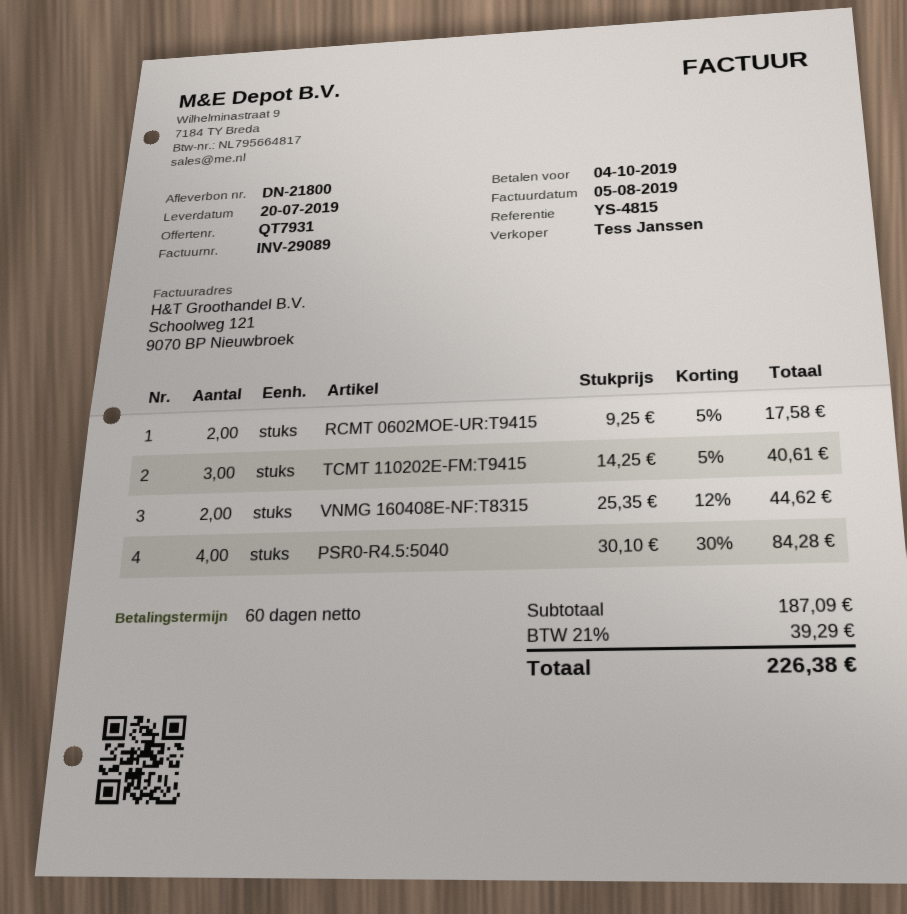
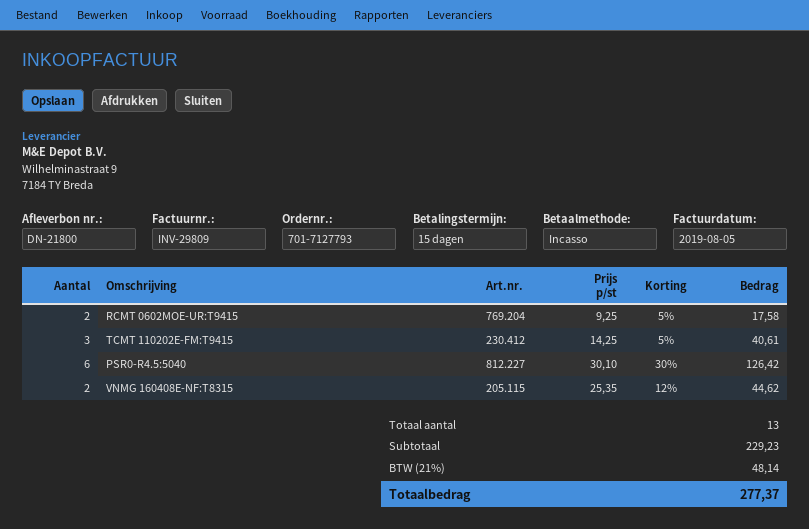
invoice number: INV-29089 -> INV-29809
payment terms: 60 days -> 15 days
PSR0-R4.5:5040: 4 x 30.10 - 30% = 84.28 -> 6 x 30.10 - 30% = 126.42
subtotal: 187.09 -> 229.23
tax: 21% = 39.29 -> 21% = 48.14
total: 226.38 -> 277.37

